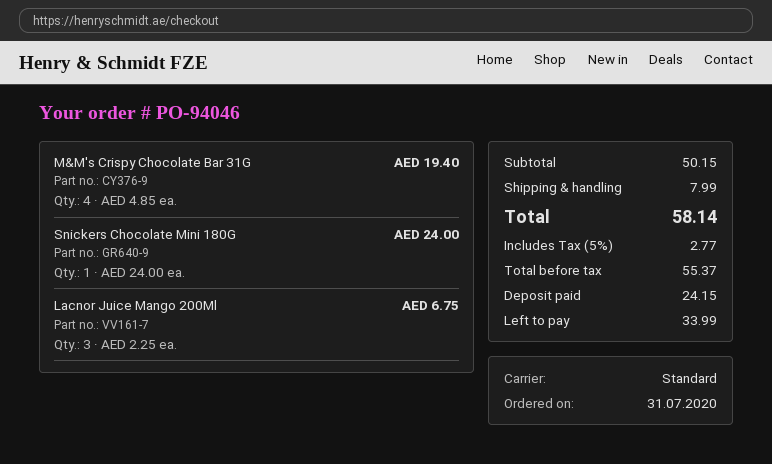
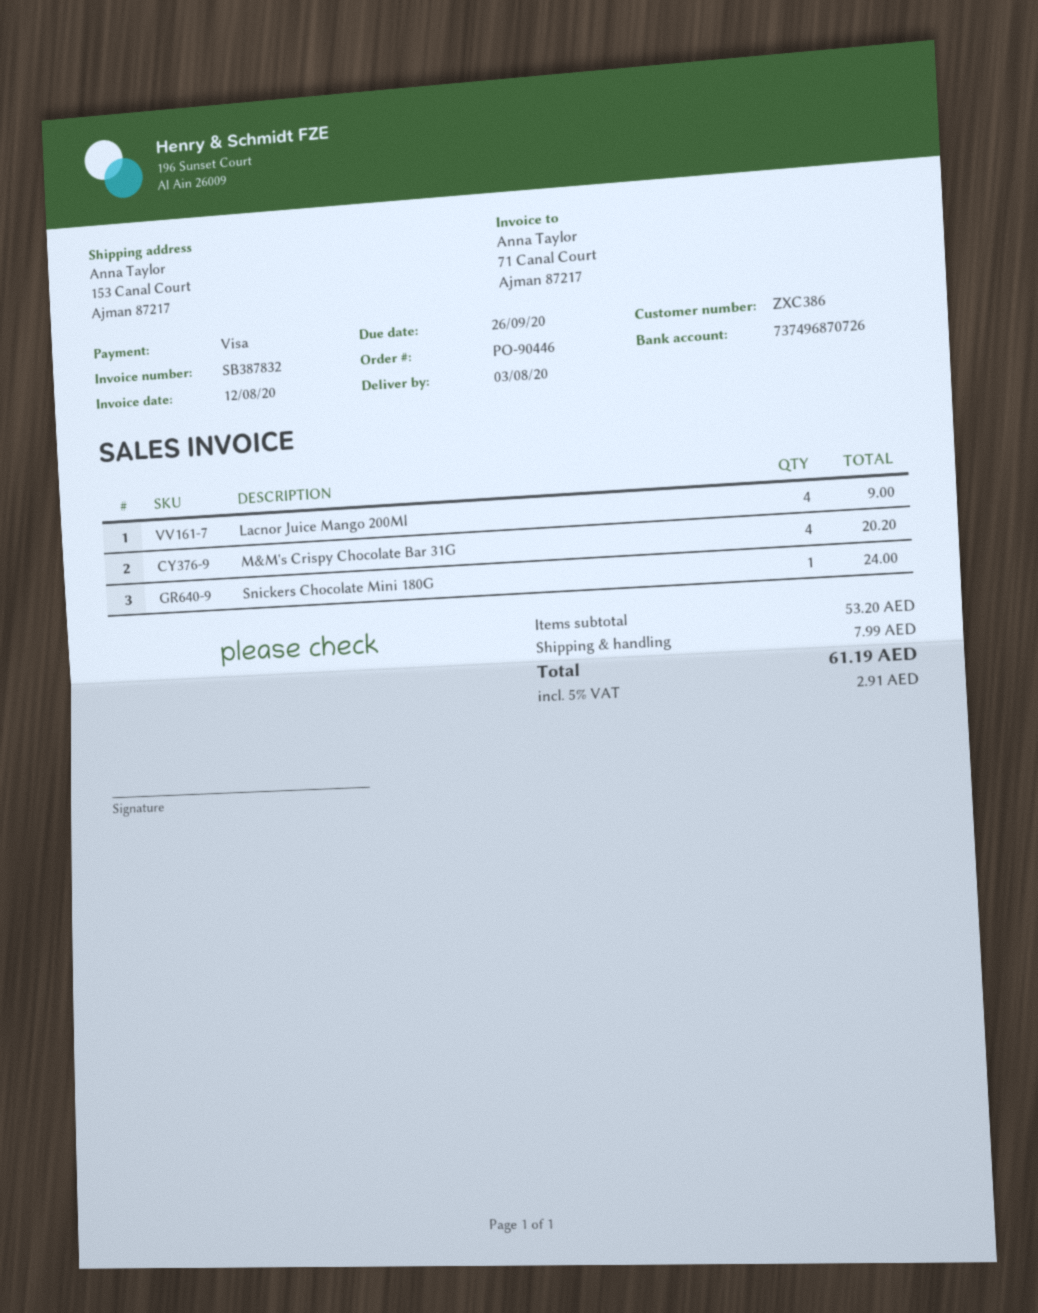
order number: PO-94046 -> PO-90446
M&M's Crispy Chocolate Bar 31G: 4 for 19.40 -> 4 for 20.20
Lacnor Juice Mango 200Ml: 3 for 6.75 -> 4 for 9.00
subtotal: 50.15 -> 53.20
tax: 5% = 2.77 -> 5% = 2.91
total: 58.14 -> 61.19

